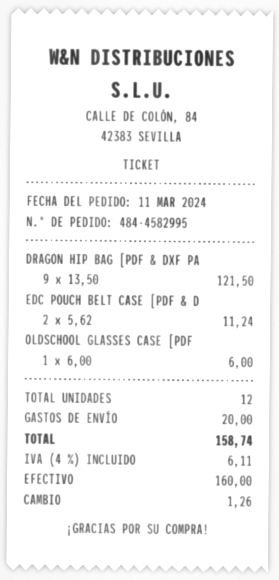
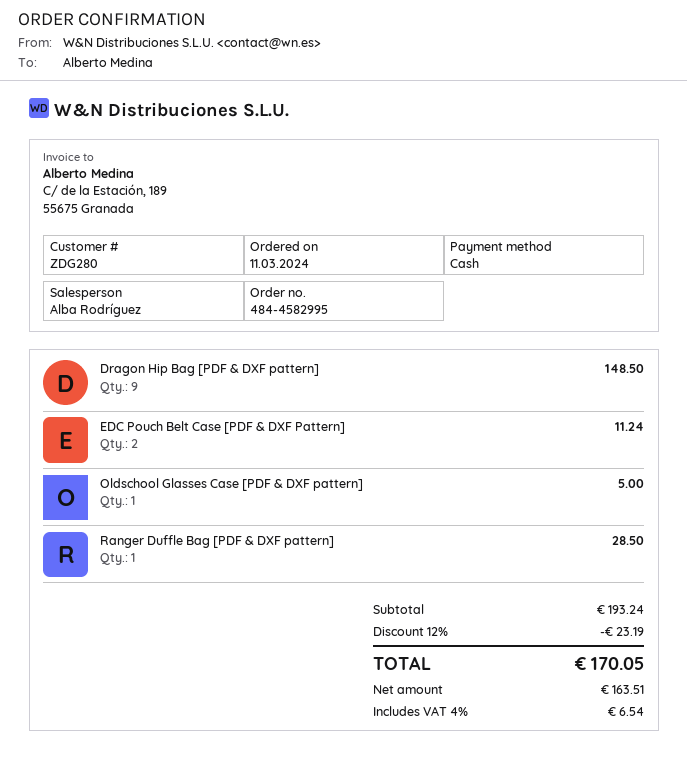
DRAGON HIP BAG [PDF & DXF PA: 9 for 121.50 -> 9 for 148.50
OLDSCHOOL GLASSES CASE [PDF: 1 for 6.00 -> 1 for 5.00
Ranger Duffle Bag [PDF & DXF pattern]: none -> 1 for 28.50
discount: none -> 12% = 23.19
shipping: 20.00 -> none
tax: 4% = 6.11 -> 4% = 6.54
total: 158.74 -> 170.05

